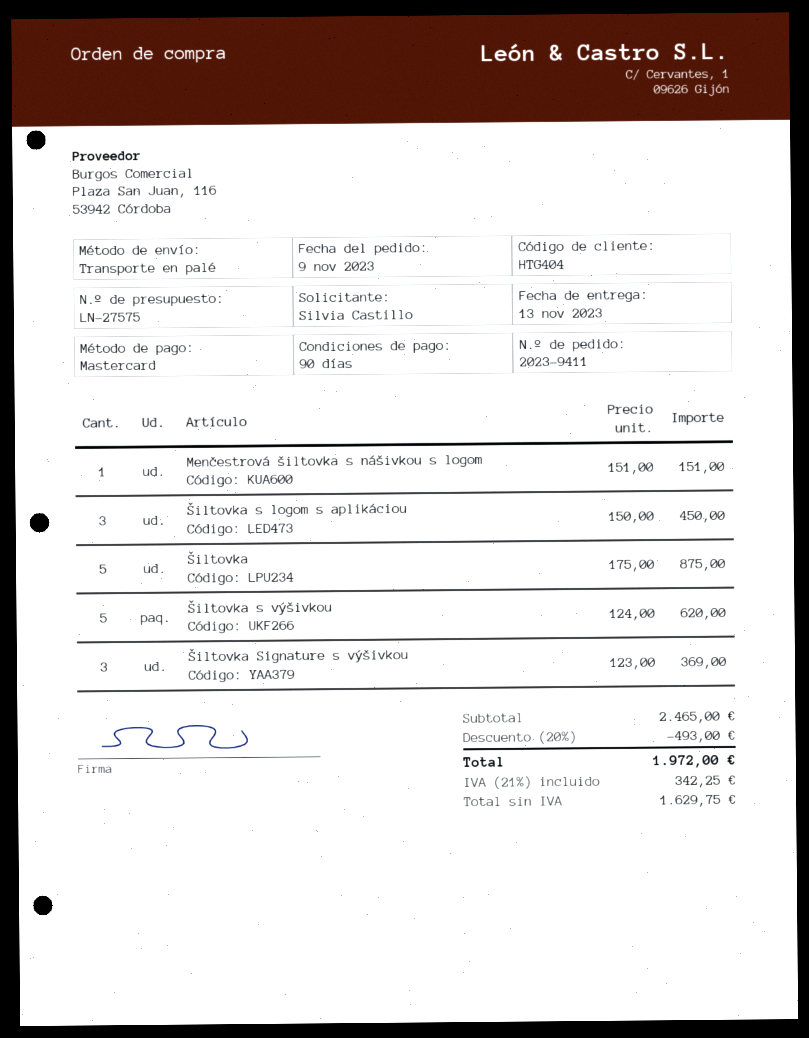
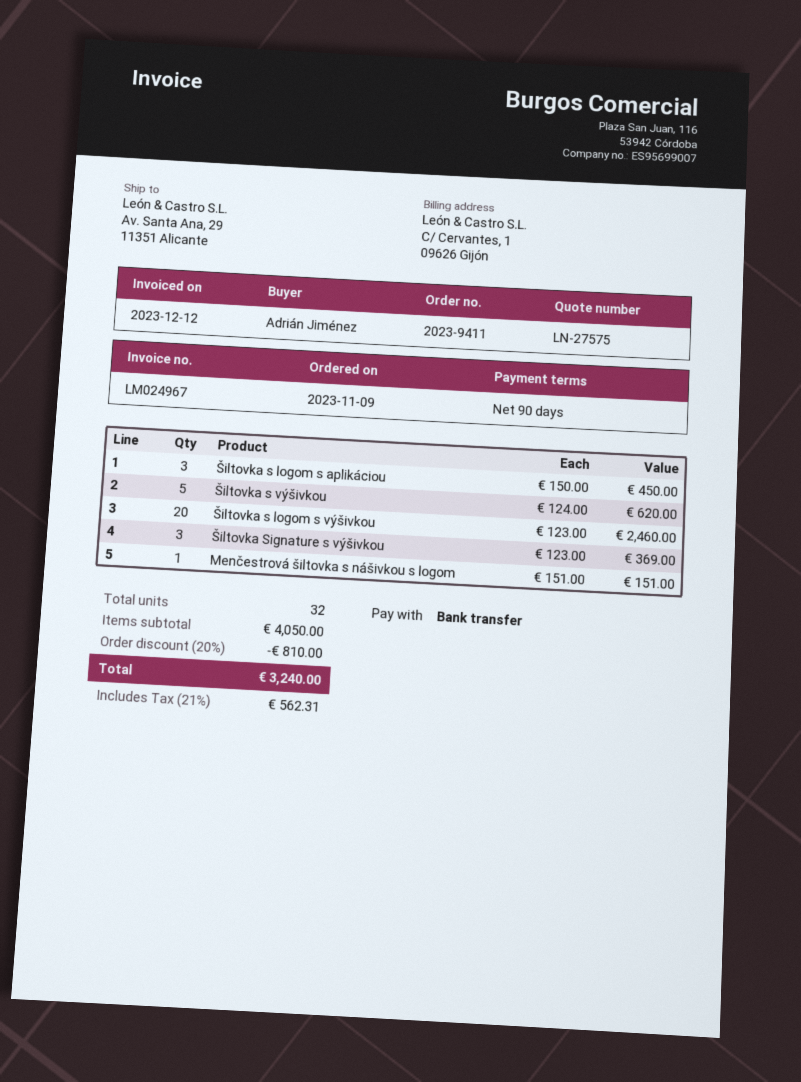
ordered by: Silvia Castillo -> Adrián Jiménez
payment method: Mastercard -> bank transfer
Šiltovka: 5 x 175.00 = 875.00 -> none
Šiltovka s logom s výšivkou: none -> 20 x 123.00 = 2460.00
subtotal: 2465.00 -> 4050.00
discount: 20% = 493.00 -> 20% = 810.00
tax: 21% = 342.25 -> 21% = 562.31
total: 1972.00 -> 3240.00

